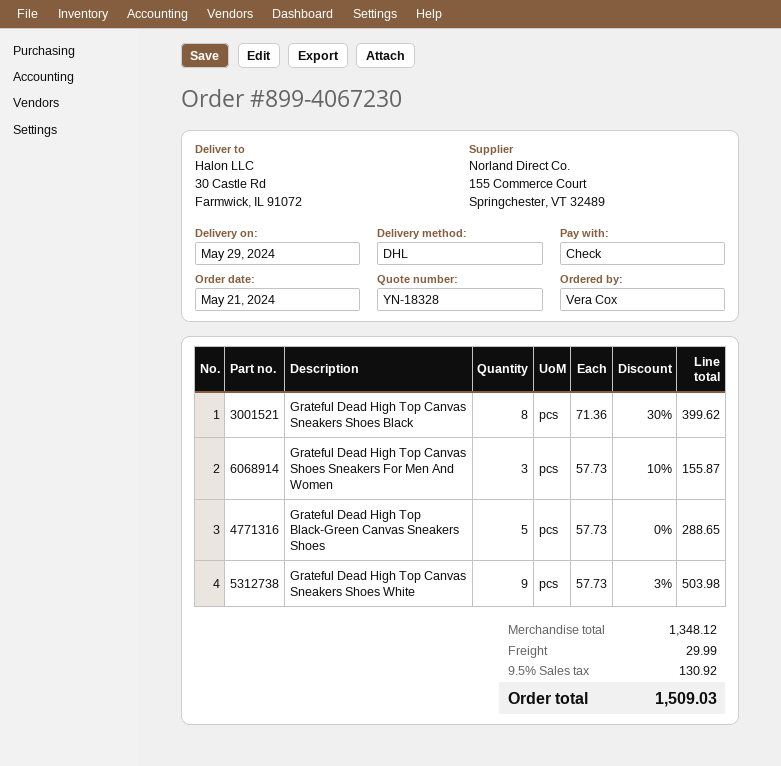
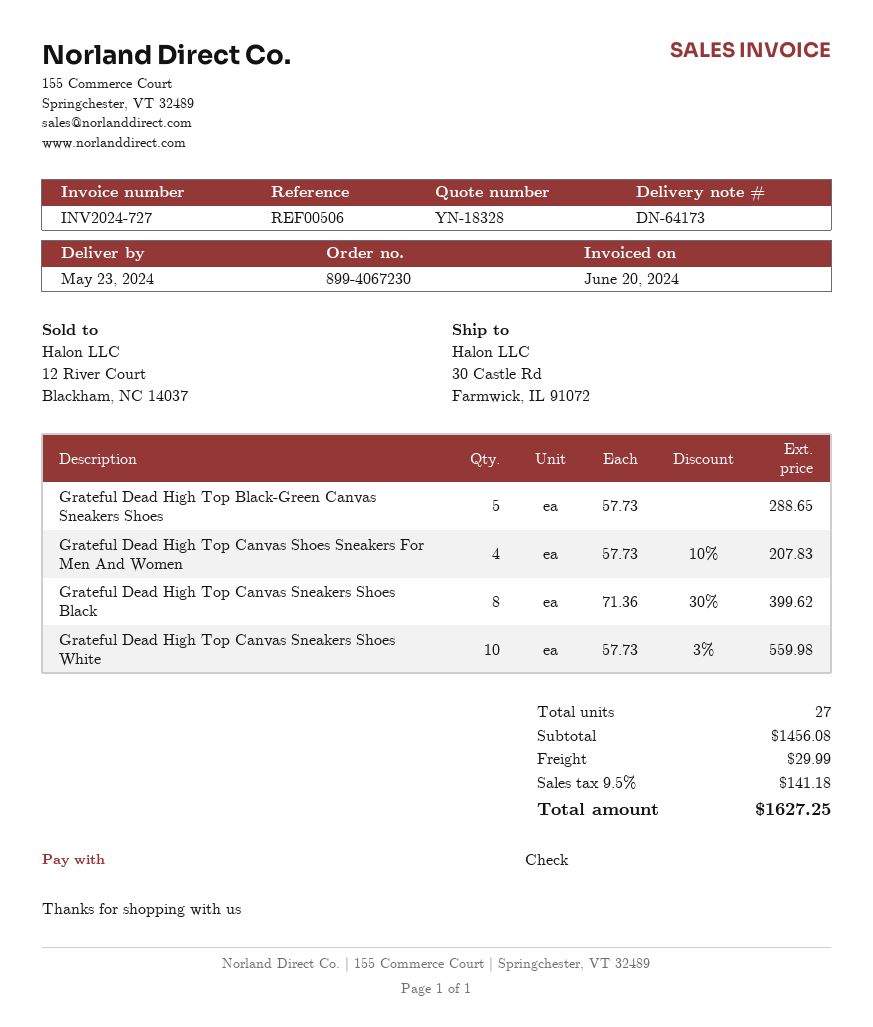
delivery date: 2024-05-29 -> 2024-05-23
Grateful Dead High Top Canvas Shoes Sneakers For Men And Women: 3 x 57.73 - 10% = 155.87 -> 4 x 57.73 - 10% = 207.83
Grateful Dead High Top Canvas Sneakers Shoes White: 9 x 57.73 - 3% = 503.98 -> 10 x 57.73 - 3% = 559.98
subtotal: 1348.12 -> 1456.08
tax: 9.5% = 130.92 -> 9.5% = 141.18
total: 1509.03 -> 1627.25

